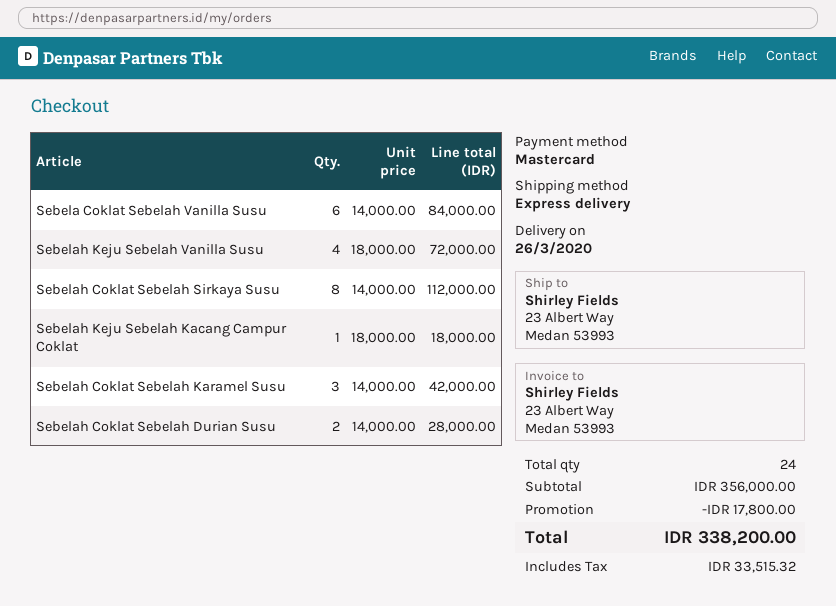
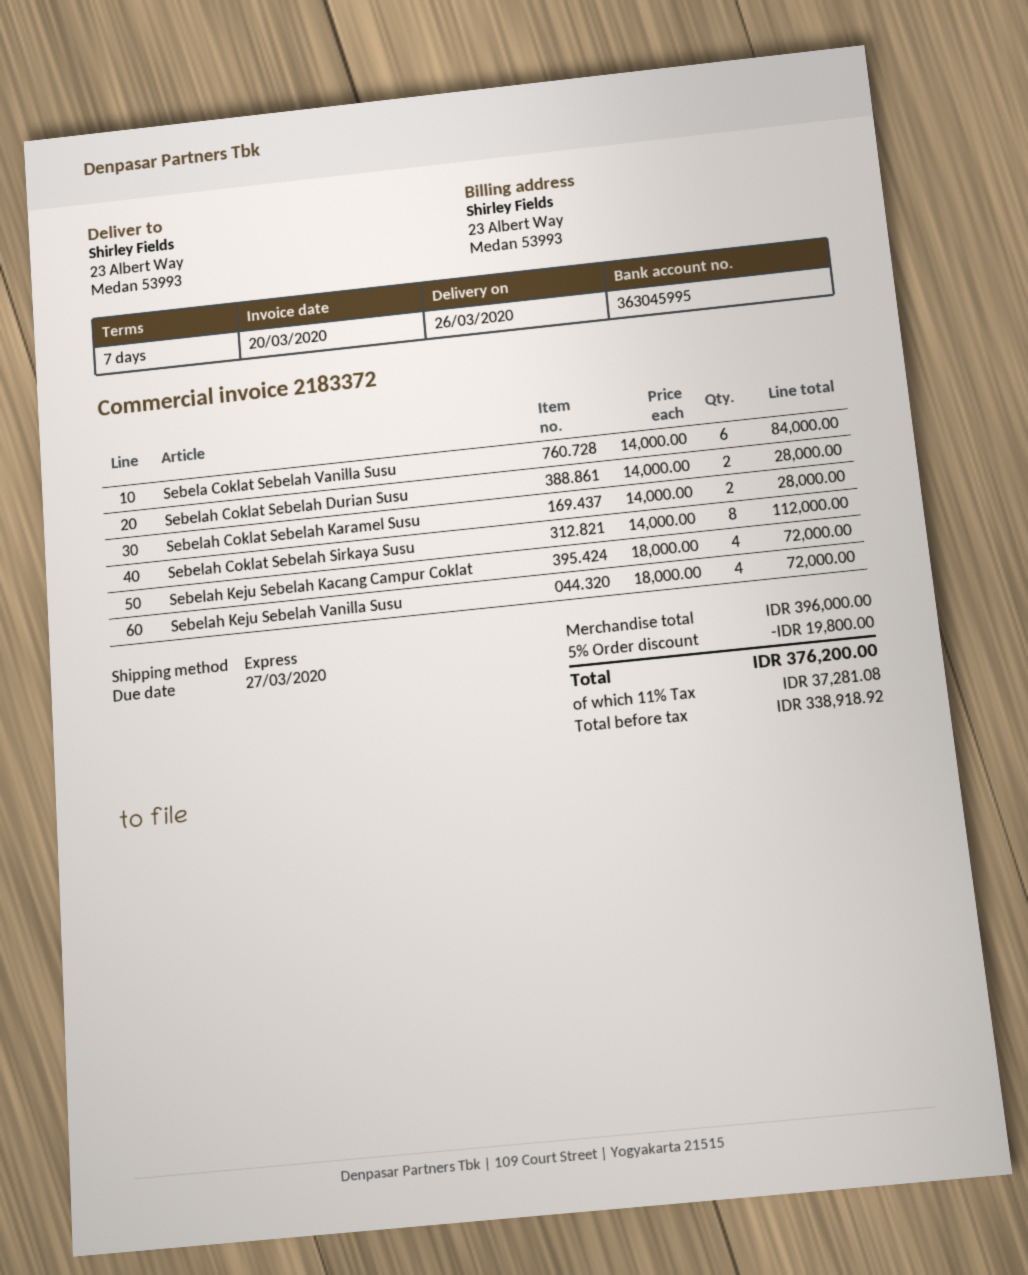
Sebelah Keju Sebelah Kacang Campur Coklat: 1 x 18000.00 = 18000.00 -> 4 x 18000.00 = 72000.00
Sebelah Coklat Sebelah Karamel Susu: 3 x 14000.00 = 42000.00 -> 2 x 14000.00 = 28000.00
subtotal: 356000.00 -> 396000.00
discount: 17800.00 -> 19800.00
tax: 33515.32 -> 37281.08
total: 338200.00 -> 376200.00

